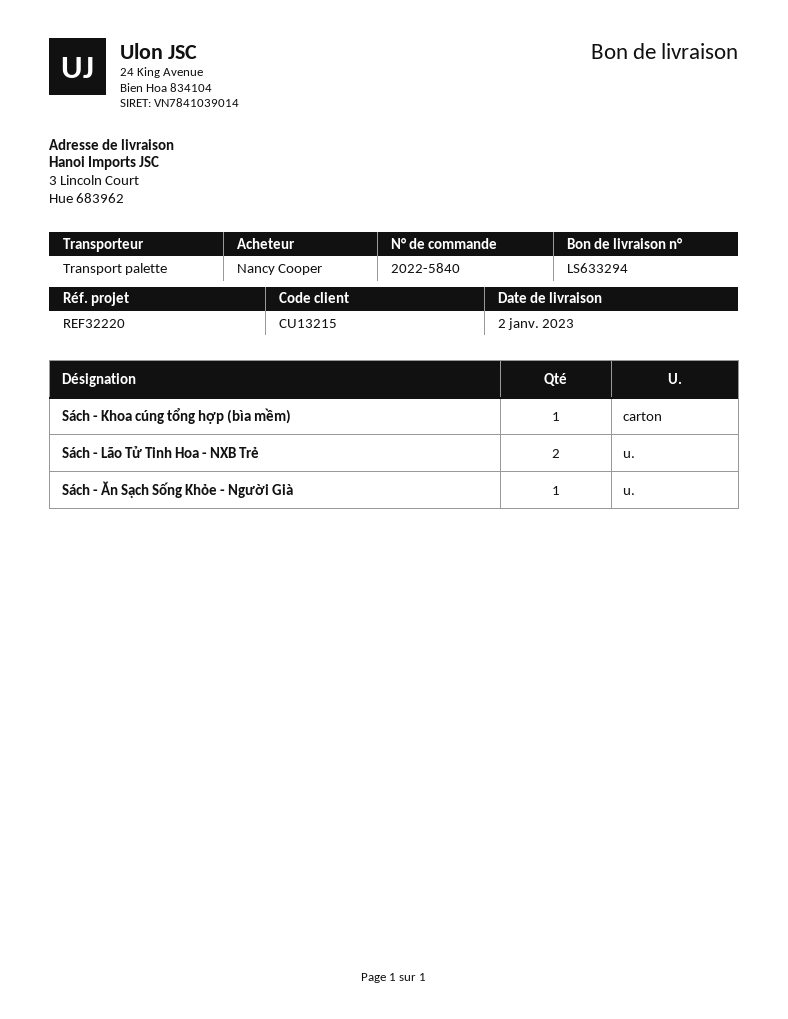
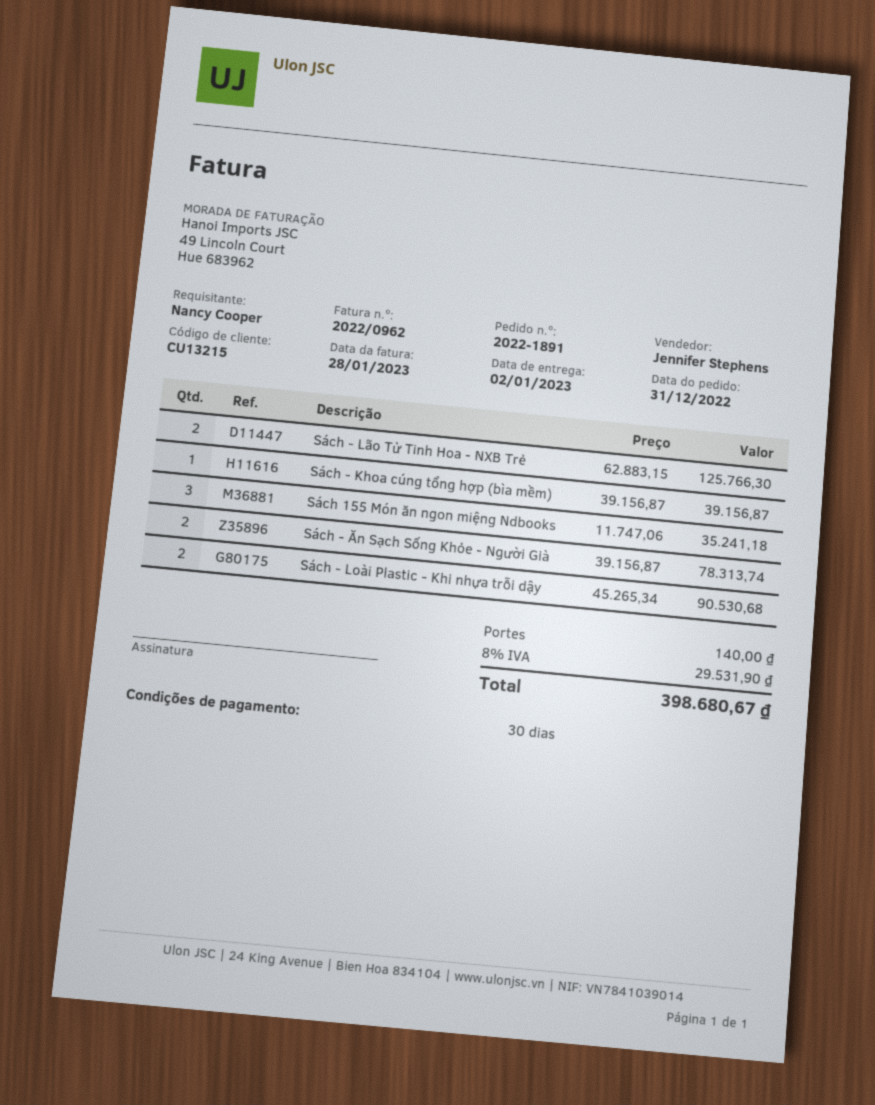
order number: 2022-5840 -> 2022-1891
Sách - Ăn Sạch Sống Khỏe - Người Già: 1 -> 2
Sách 155 Món ăn ngon miệng Ndbooks: none -> 3
Sách - Loài Plastic - Khi nhựa trỗi dậy: none -> 2

